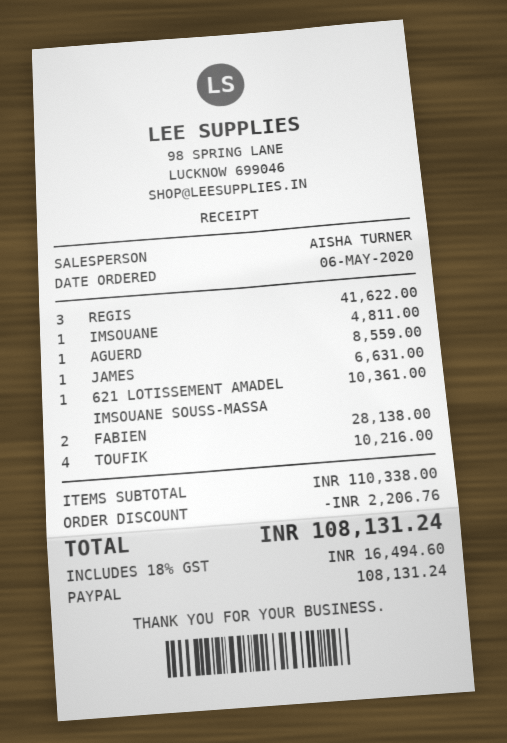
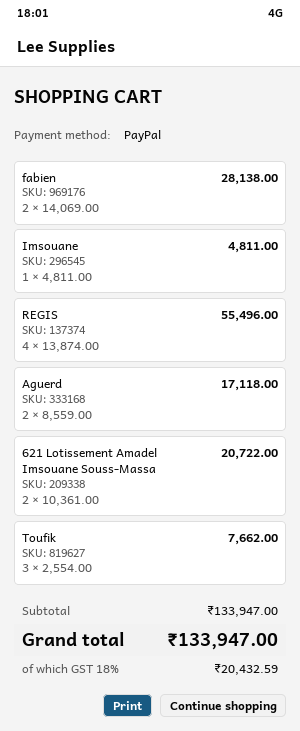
REGIS: 3 for 41622.00 -> 4 for 55496.00
AGUERD: 1 for 8559.00 -> 2 for 17118.00
JAMES: 1 for 6631.00 -> none
621 LOTISSEMENT AMADEL IMSOUANE SOUSS-MASSA: 1 for 10361.00 -> 2 for 20722.00
TOUFIK: 4 for 10216.00 -> 3 for 7662.00
subtotal: 110338.00 -> 133947.00
discount: 2206.76 -> none
tax: 18% = 16494.60 -> 18% = 20432.59
total: 108131.24 -> 133947.00

